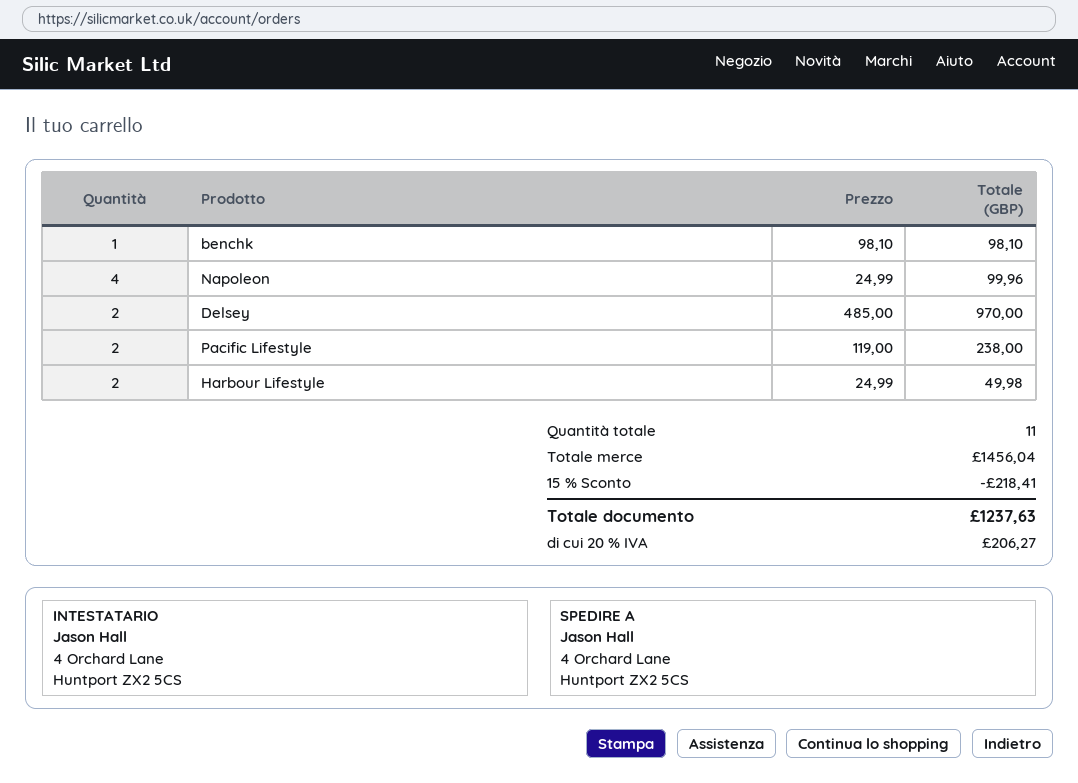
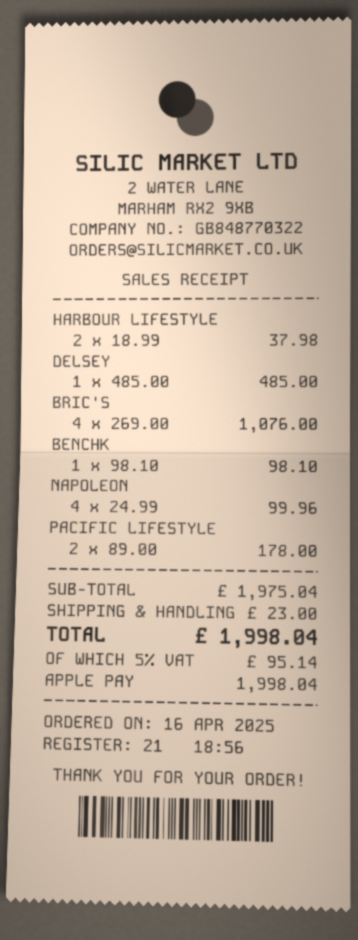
Delsey: 2 x 485.00 = 970.00 -> 1 x 485.00 = 485.00
Pacific Lifestyle: 2 x 119.00 = 238.00 -> 2 x 89.00 = 178.00
Harbour Lifestyle: 2 x 24.99 = 49.98 -> 2 x 18.99 = 37.98
BRIC'S: none -> 4 x 269.00 = 1076.00
subtotal: 1456.04 -> 1975.04
discount: 15% = 218.41 -> none
shipping: none -> 23.00
tax: 20% = 206.27 -> 5% = 95.14
total: 1237.63 -> 1998.04

